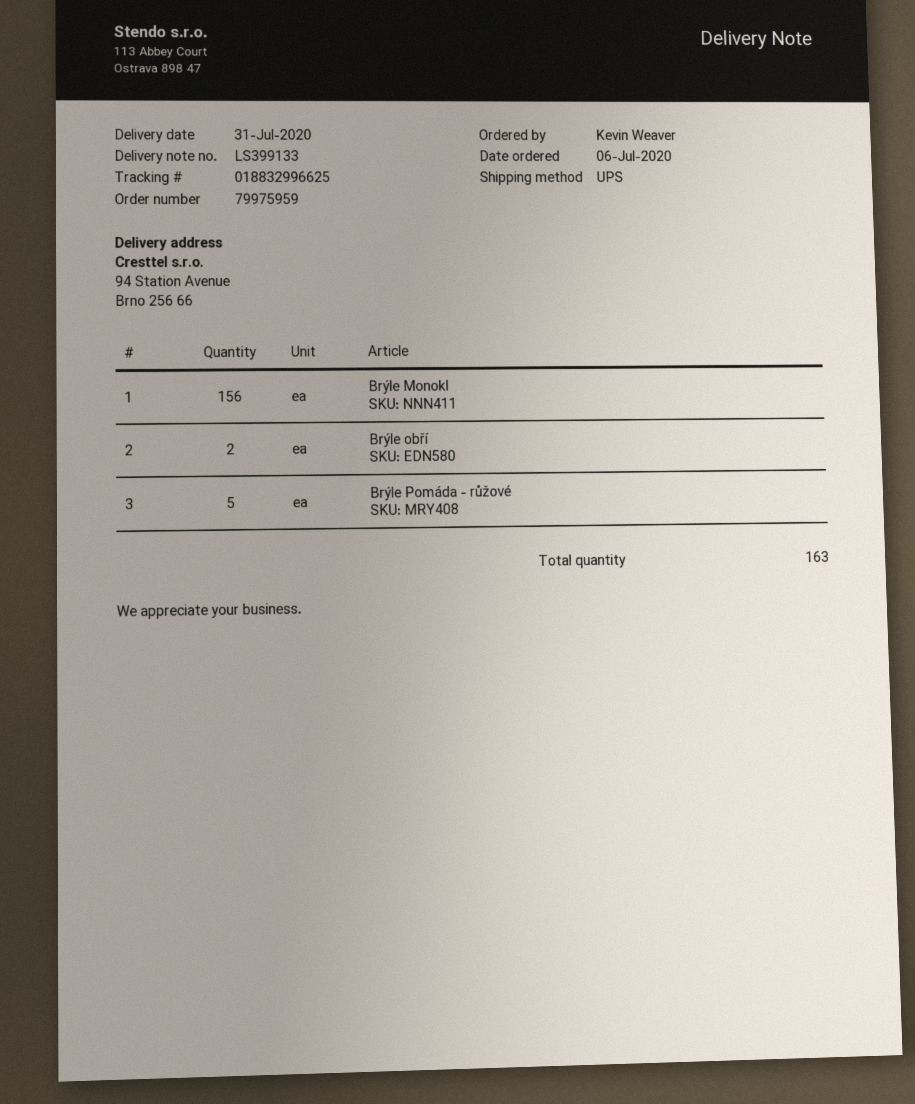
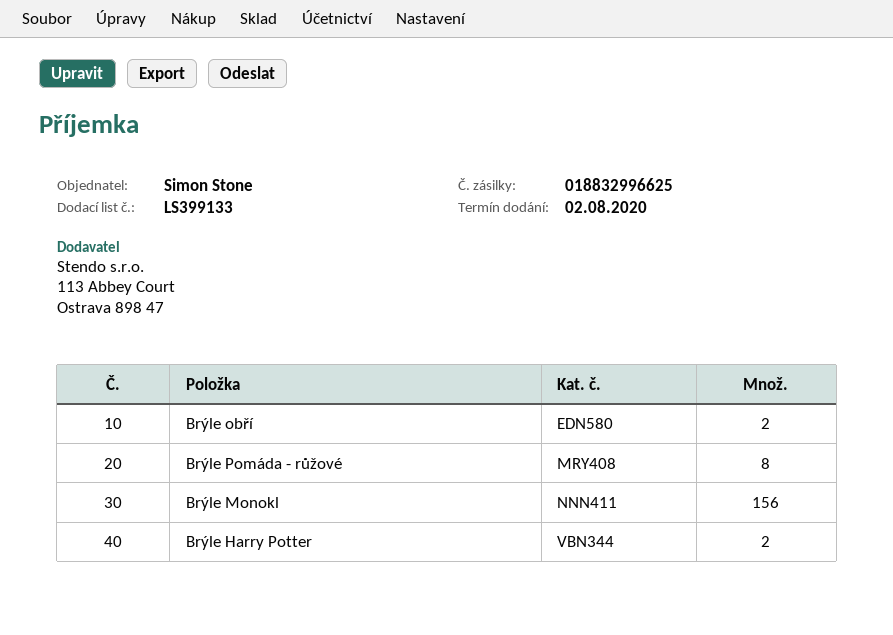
delivery date: 2020-07-31 -> 2020-08-02
ordered by: Kevin Weaver -> Simon Stone
Brýle Pomáda - růžové: 5 -> 8
Brýle Harry Potter: none -> 2

